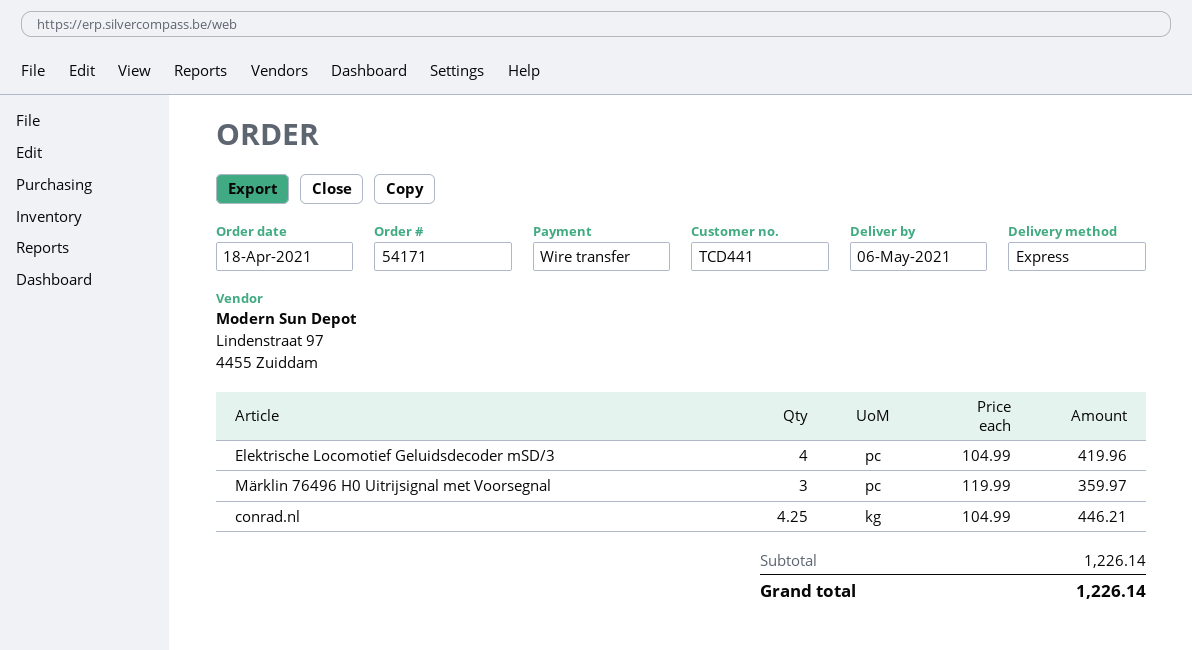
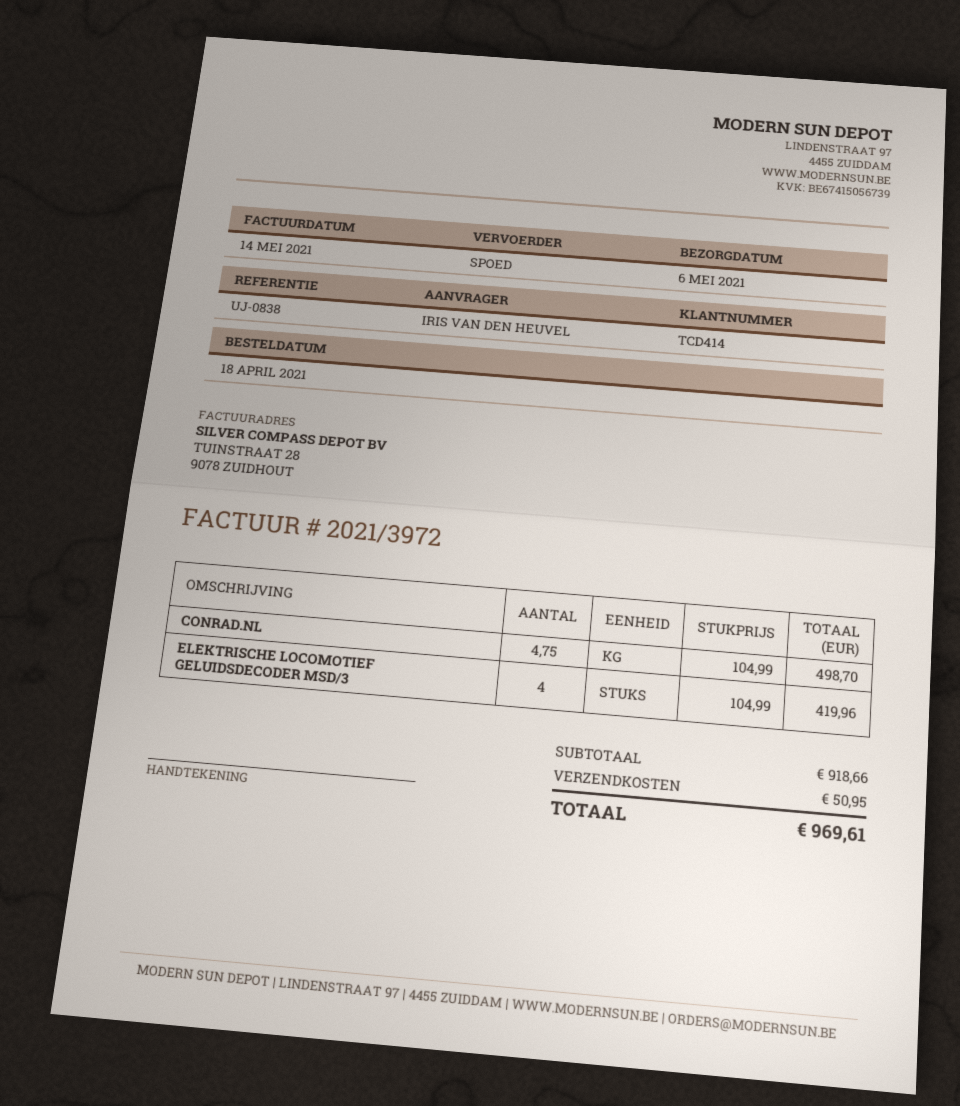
customer number: TCD441 -> TCD414
Märklin 76496 H0 Uitrijsignal met Voorsegnal: 3 x 119.99 = 359.97 -> none
conrad.nl: 4.25 x 104.99 = 446.21 -> 4.75 x 104.99 = 498.70
subtotal: 1226.14 -> 918.66
shipping: none -> 50.95
total: 1226.14 -> 969.61

